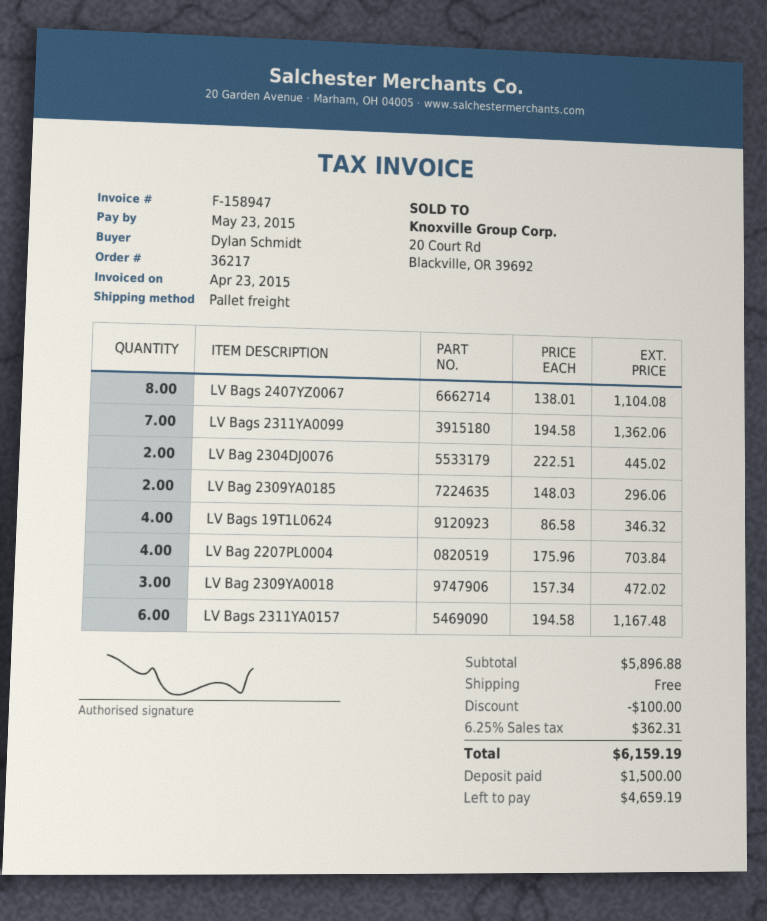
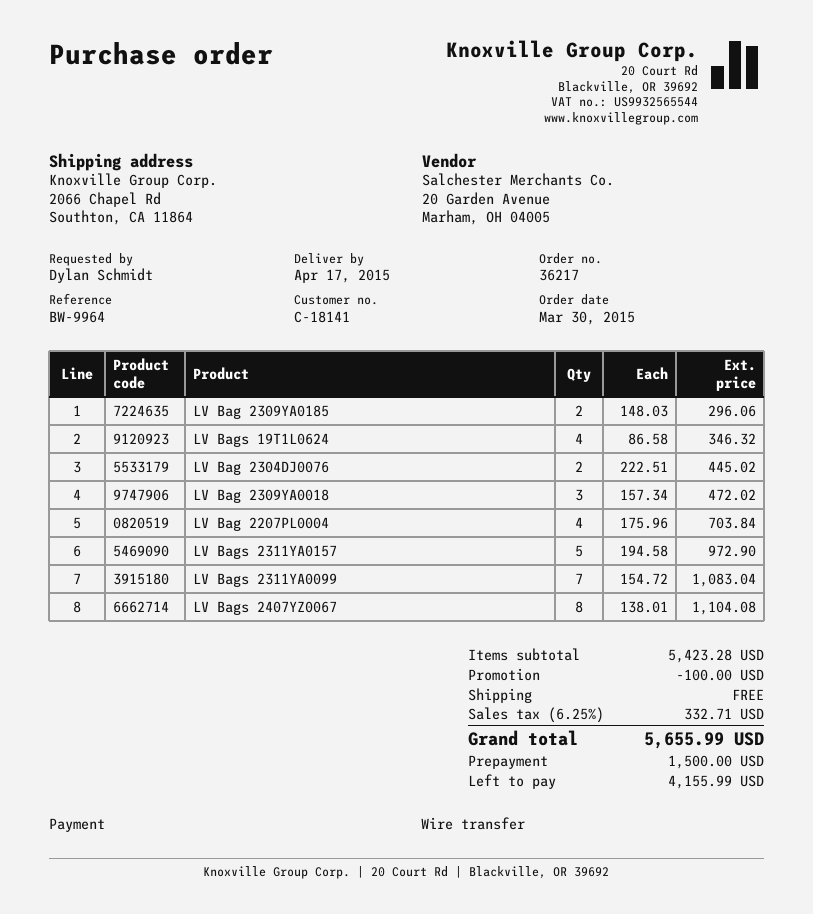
LV Bags 2311YA0099: 7 x 194.58 = 1362.06 -> 7 x 154.72 = 1083.04
LV Bags 2311YA0157: 6 x 194.58 = 1167.48 -> 5 x 194.58 = 972.90
subtotal: 5896.88 -> 5423.28
tax: 6.25% = 362.31 -> 6.25% = 332.71
total: 6159.19 -> 5655.99
balance: 4659.19 -> 4155.99

